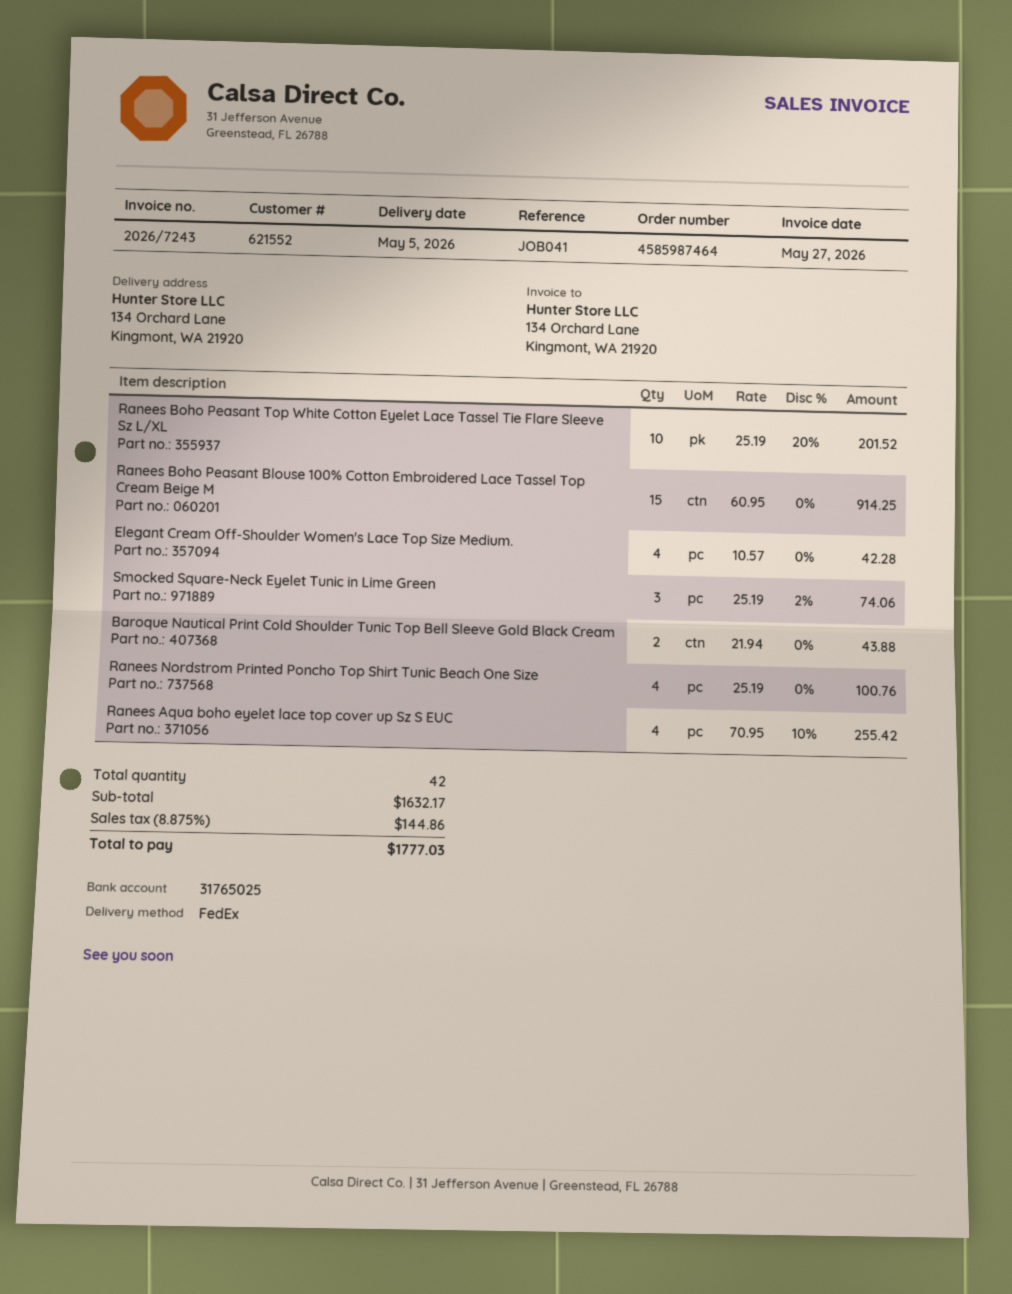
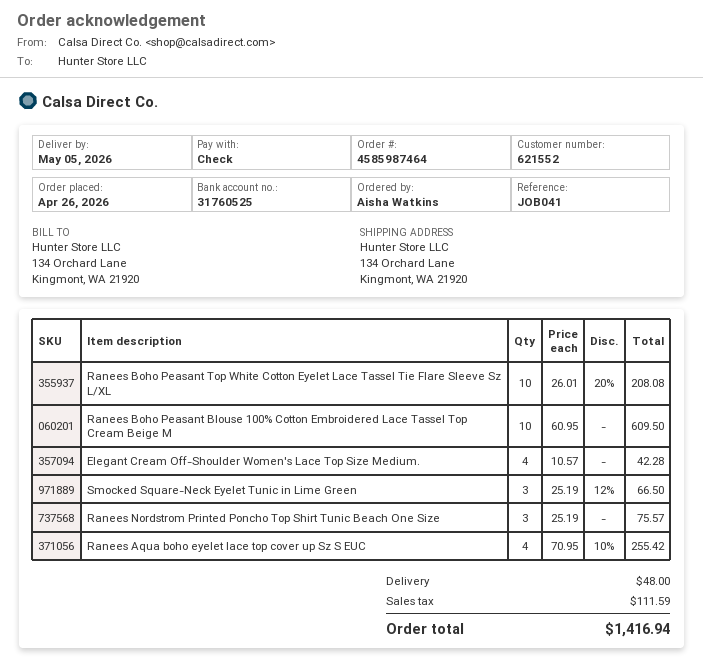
bank account: 31765025 -> 31760525
Ranees Boho Peasant Top White Cotton Eyelet Lace Tassel Tie Flare Sleeve Sz L/XL: 10 x 25.19 - 20% = 201.52 -> 10 x 26.01 - 20% = 208.08
Ranees Boho Peasant Blouse 100% Cotton Embroidered Lace Tassel Top Cream Beige M: 15 x 60.95 = 914.25 -> 10 x 60.95 = 609.50
Smocked Square-Neck Eyelet Tunic in Lime Green: 3 x 25.19 - 2% = 74.06 -> 3 x 25.19 - 12% = 66.50
Baroque Nautical Print Cold Shoulder Tunic Top Bell Sleeve Gold Black Cream: 2 x 21.94 = 43.88 -> none
Ranees Nordstrom Printed Poncho Top Shirt Tunic Beach One Size: 4 x 25.19 = 100.76 -> 3 x 25.19 = 75.57
shipping: none -> 48.00
tax: 144.86 -> 111.59
total: 1777.03 -> 1416.94

